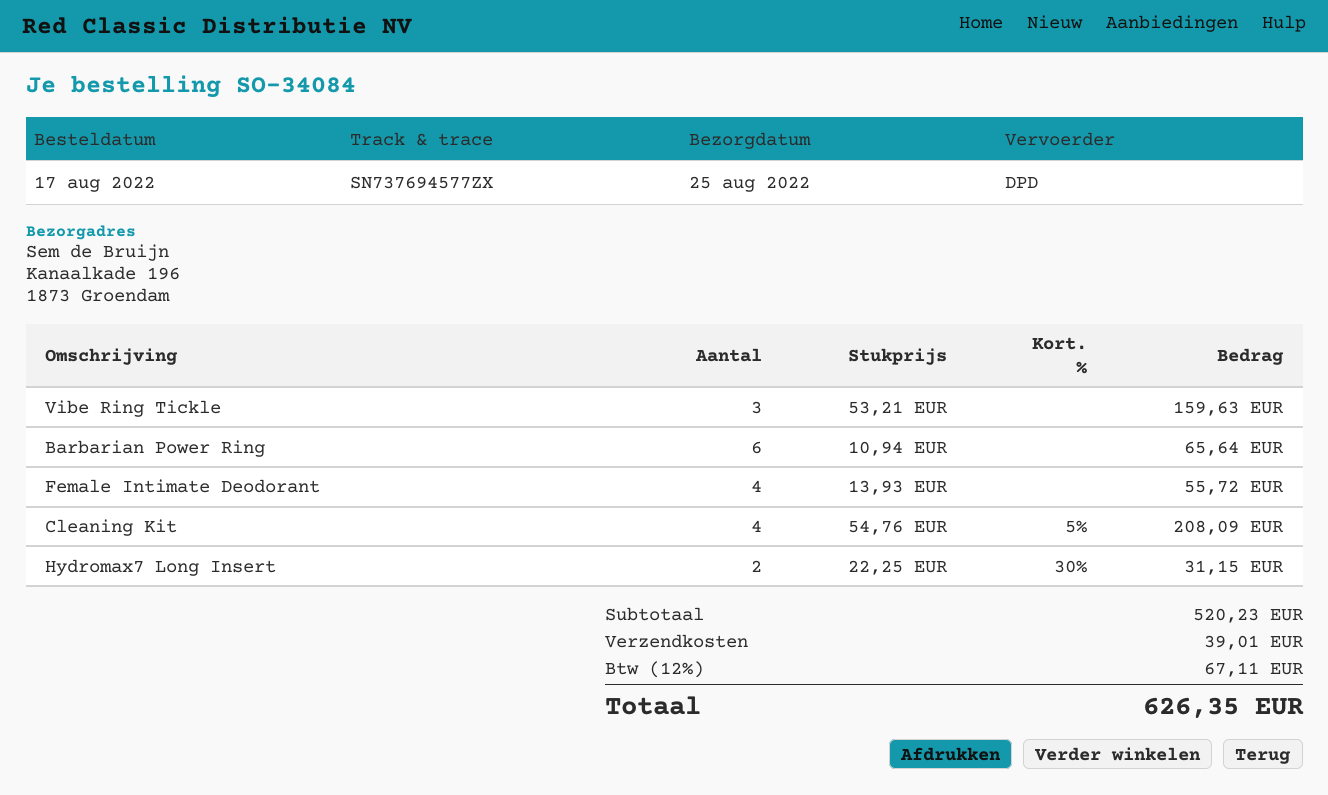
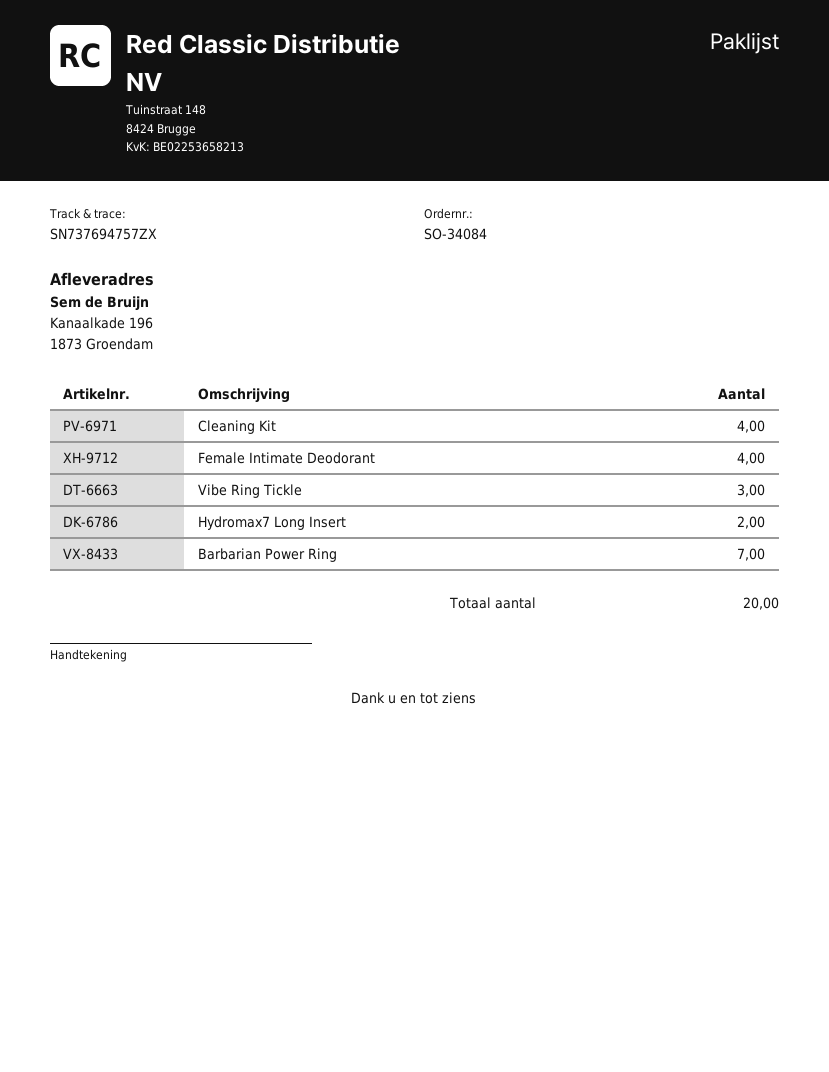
tracking number: SN737694577ZX -> SN737694757ZX
Barbarian Power Ring: 6 -> 7

